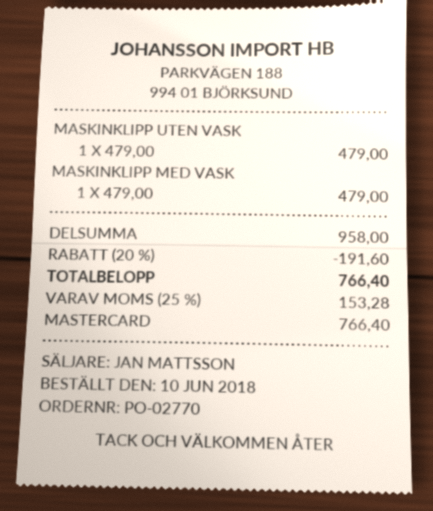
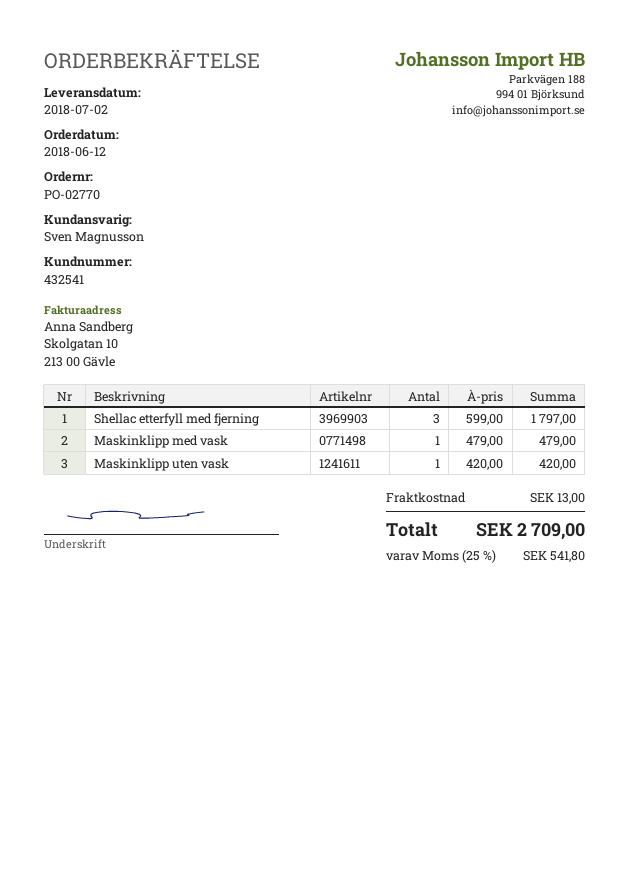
order date: 2018-06-10 -> 2018-06-12
sales rep: JAN MATTSSON -> Sven Magnusson
MASKINKLIPP UTEN VASK: 1 x 479.00 = 479.00 -> 1 x 420.00 = 420.00
Shellac etterfyll med fjerning: none -> 3 x 599.00 = 1797.00
discount: 20% = 191.60 -> none
shipping: none -> 13.00
tax: 25% = 153.28 -> 25% = 541.80
total: 766.40 -> 2709.00

